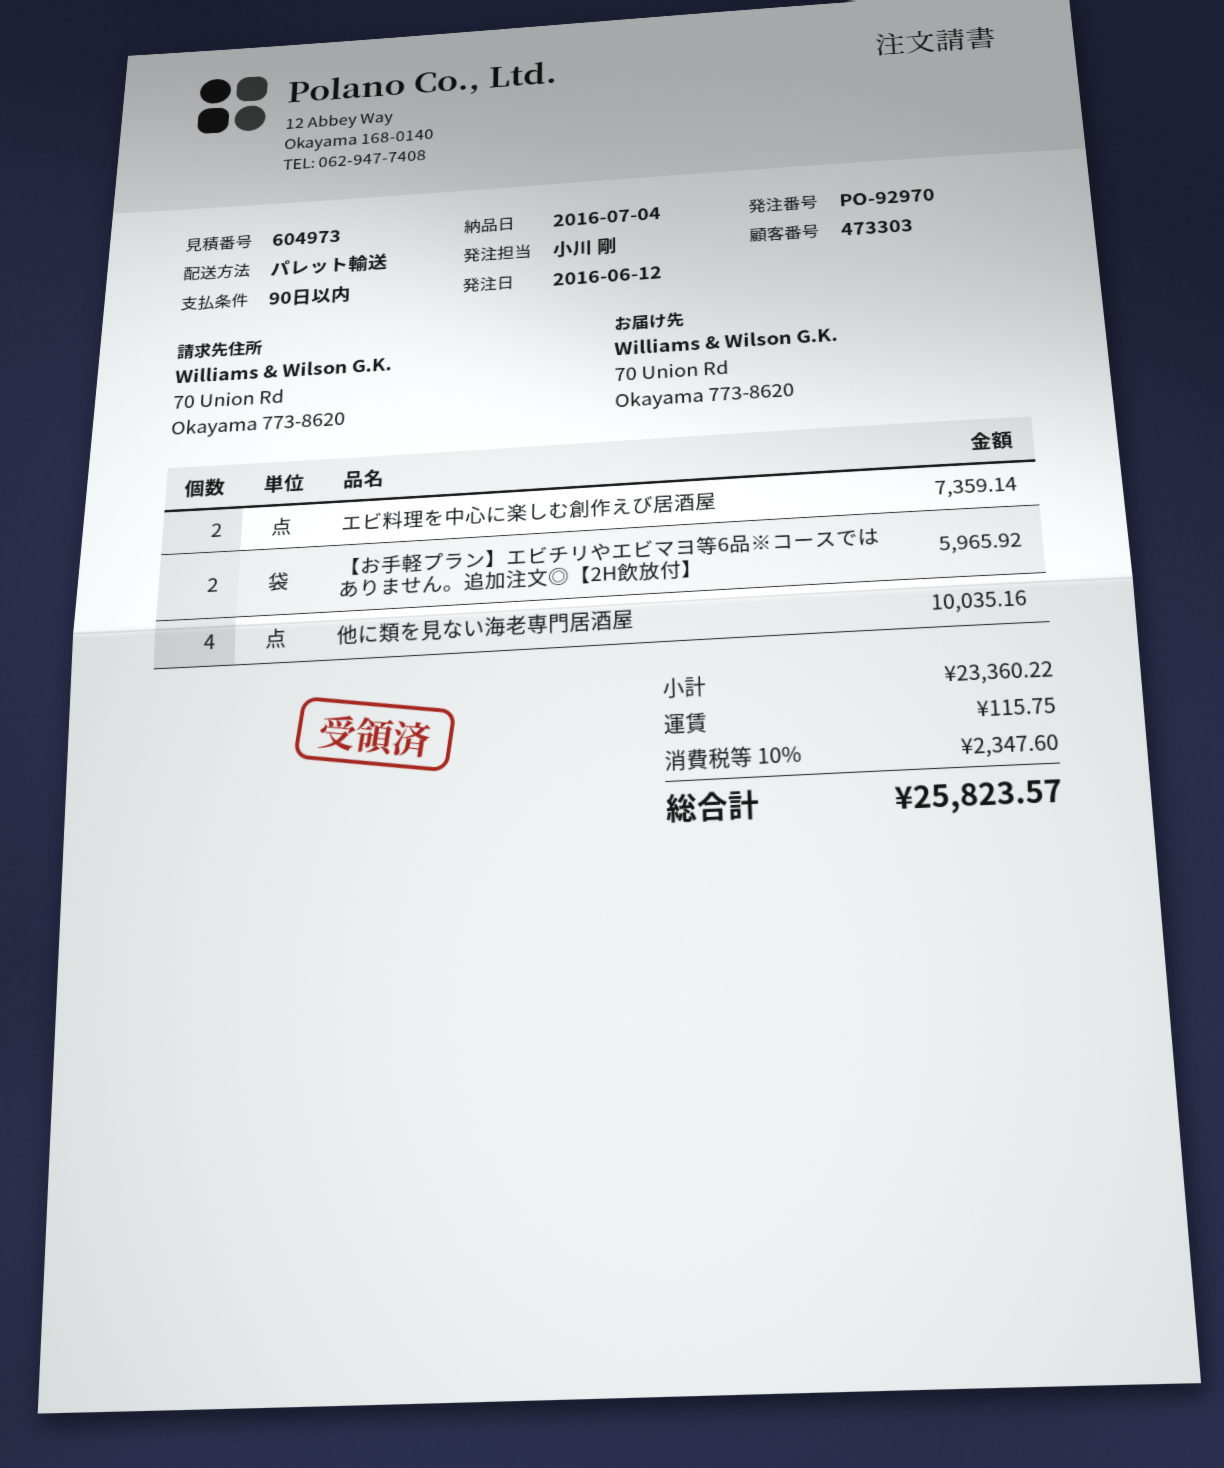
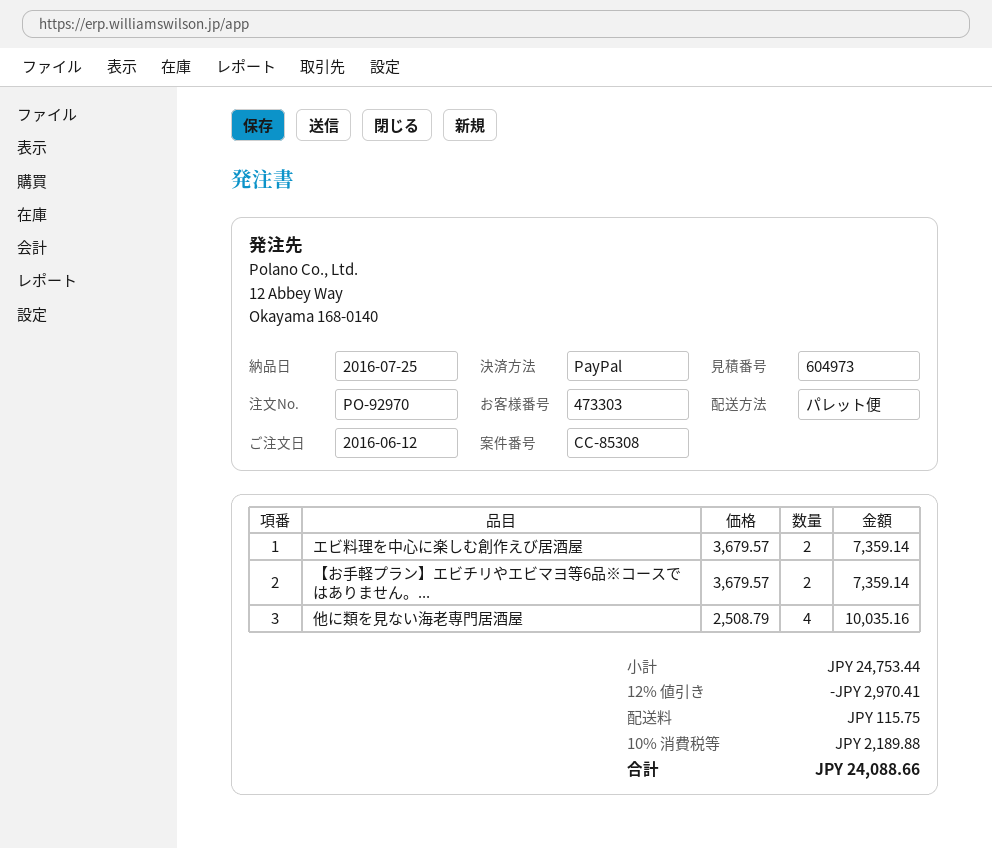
delivery date: 2016-07-04 -> 2016-07-25
【お手軽プラン】エビチリやエビマヨ等6品※コースではありません。追加注文◎【2H飲放付】: 2 for 5965.92 -> 2 for 7359.14
subtotal: 23360.22 -> 24753.44
discount: none -> 12% = 2970.41
tax: 10% = 2347.60 -> 10% = 2189.88
total: 25823.57 -> 24088.66

